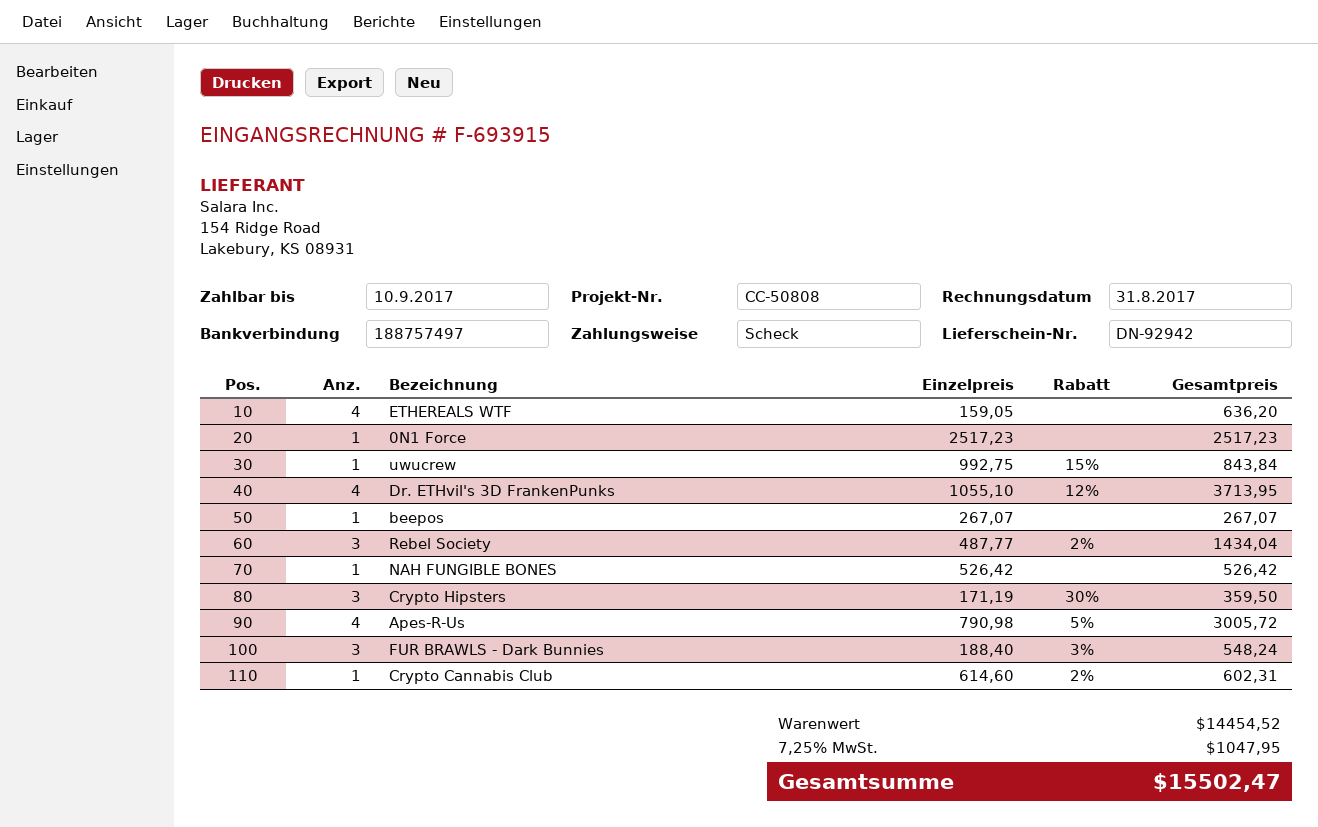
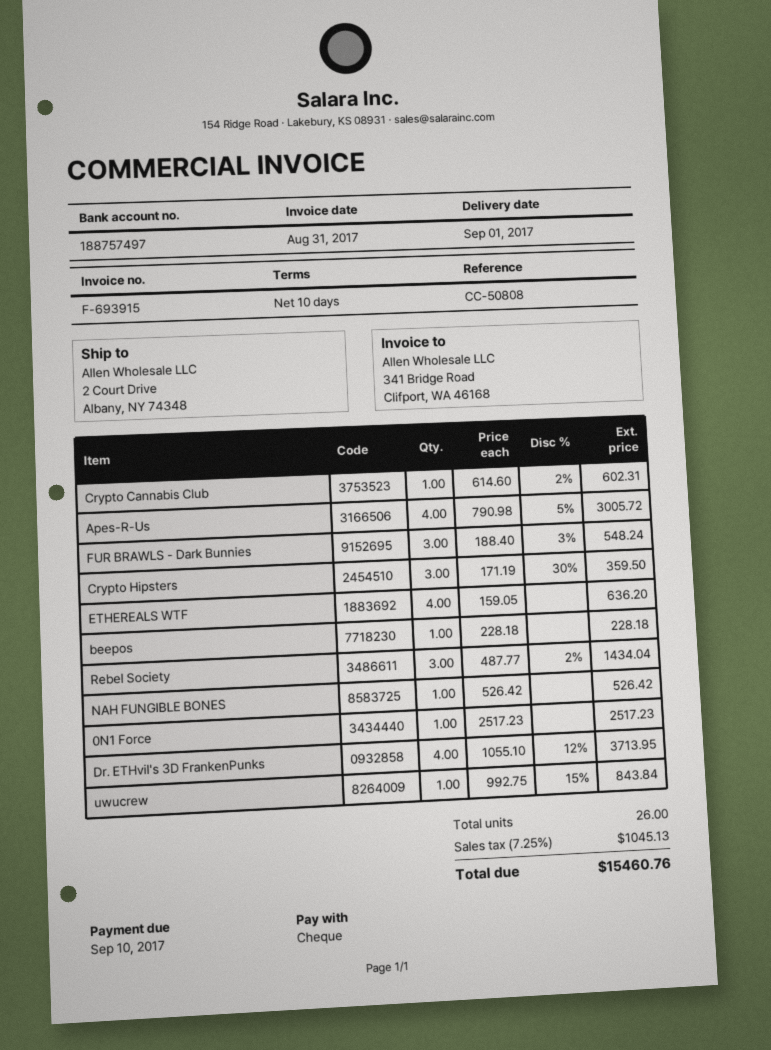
beepos: 1 x 267.07 = 267.07 -> 1 x 228.18 = 228.18
tax: 7.25% = 1047.95 -> 7.25% = 1045.13
total: 15502.47 -> 15460.76

